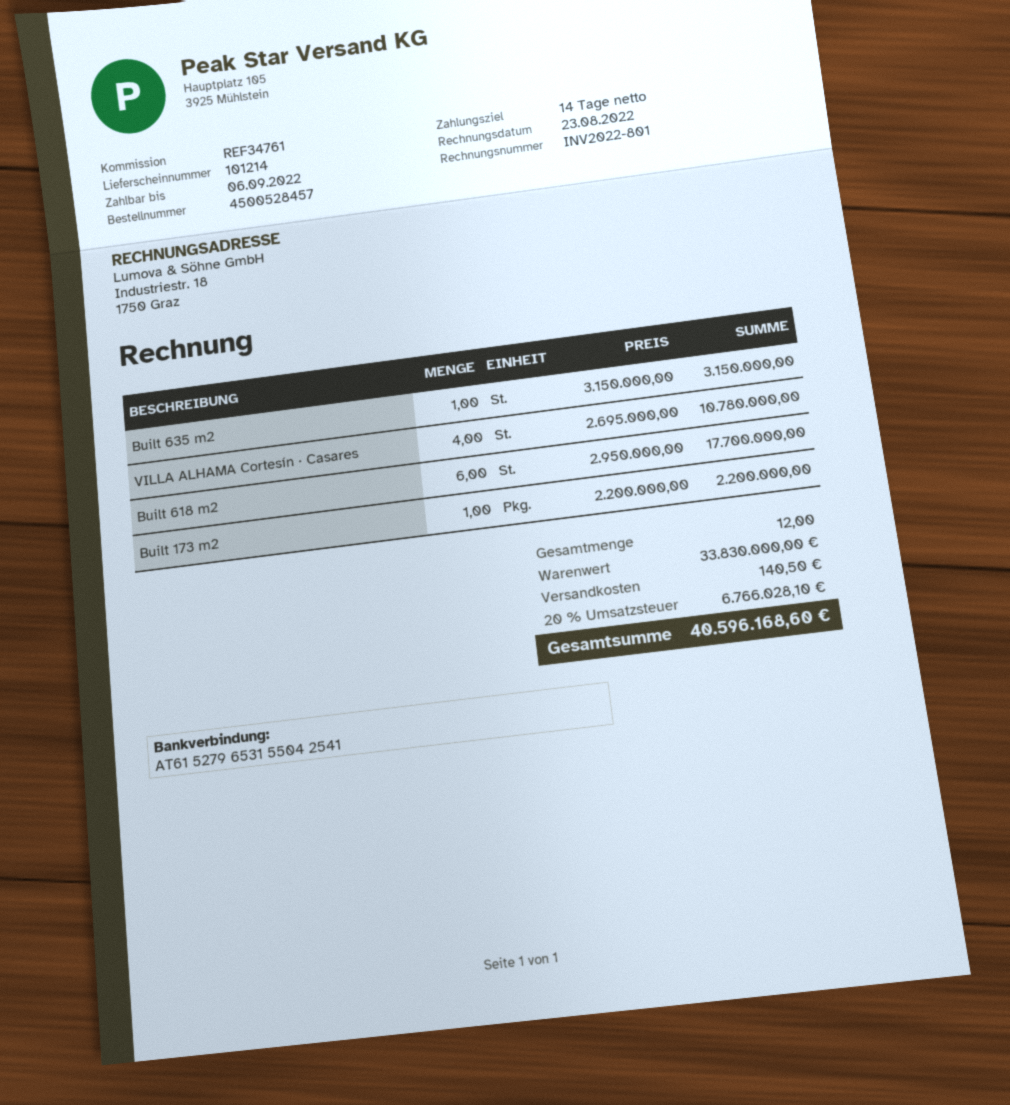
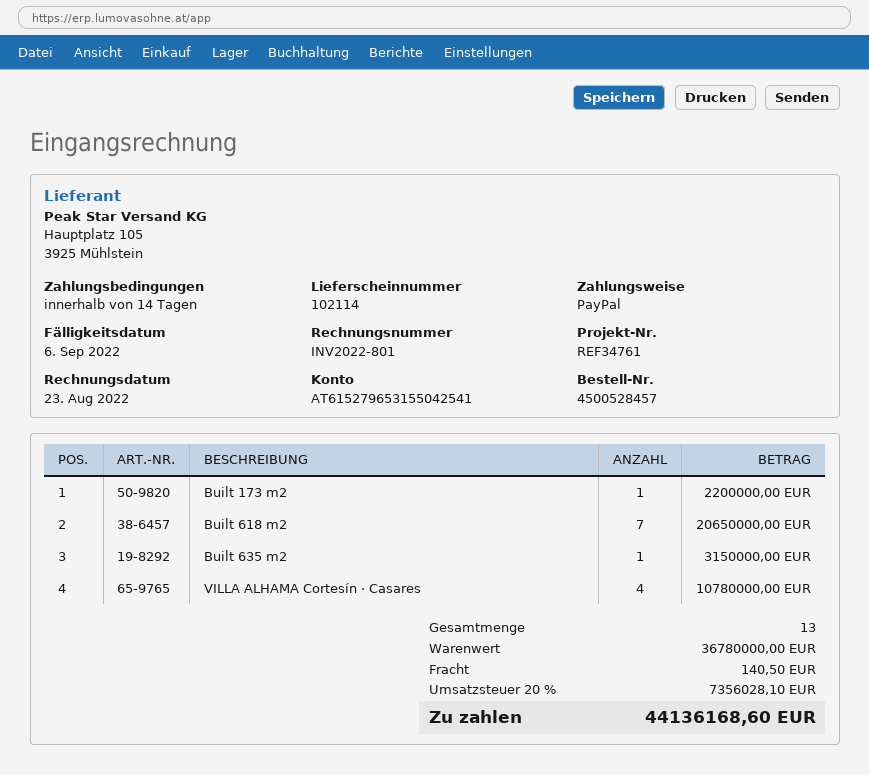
delivery note number: 101214 -> 102114
Built 618 m2: 6 for 17700000.00 -> 7 for 20650000.00
total quantity: 12 -> 13
subtotal: 33830000.00 -> 36780000.00
tax: 20% = 6766028.10 -> 20% = 7356028.10
total: 40596168.60 -> 44136168.60

